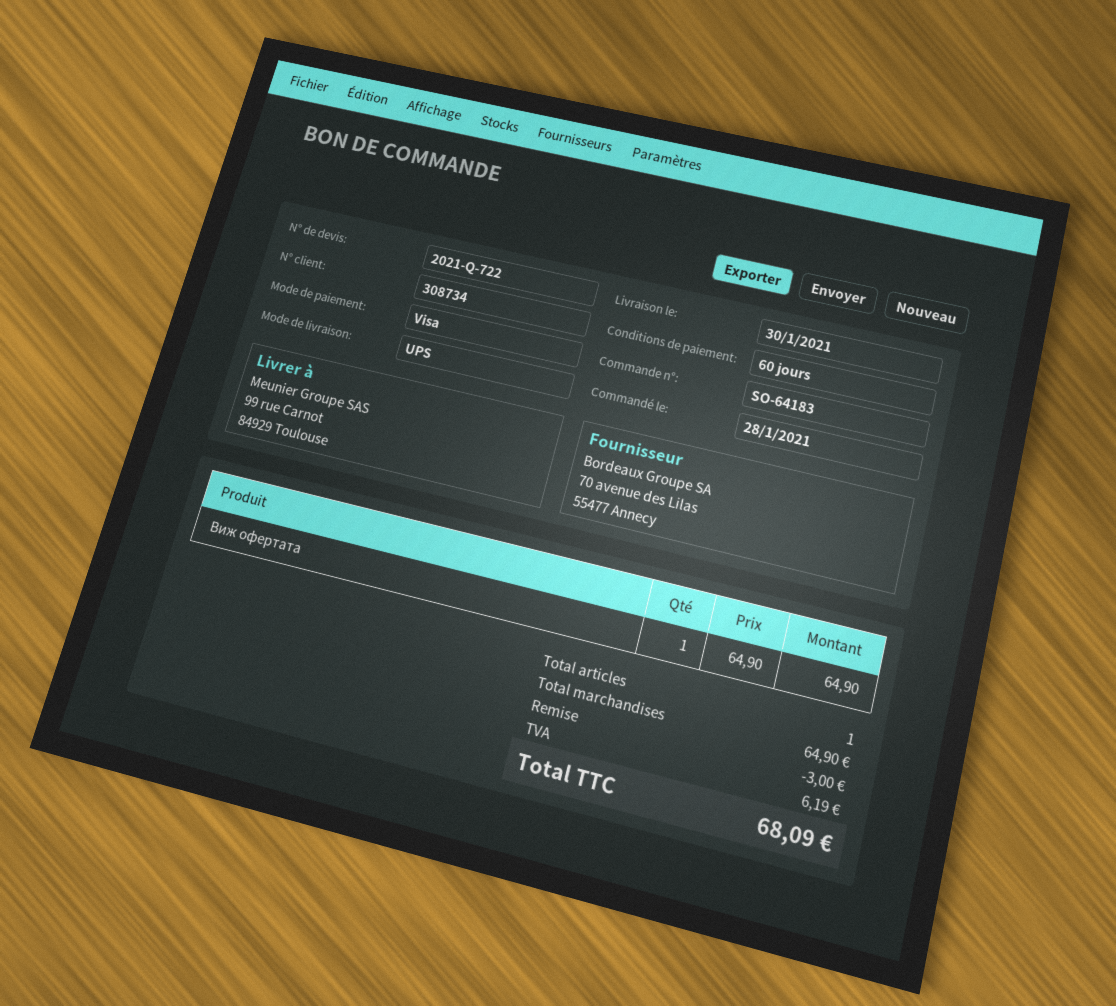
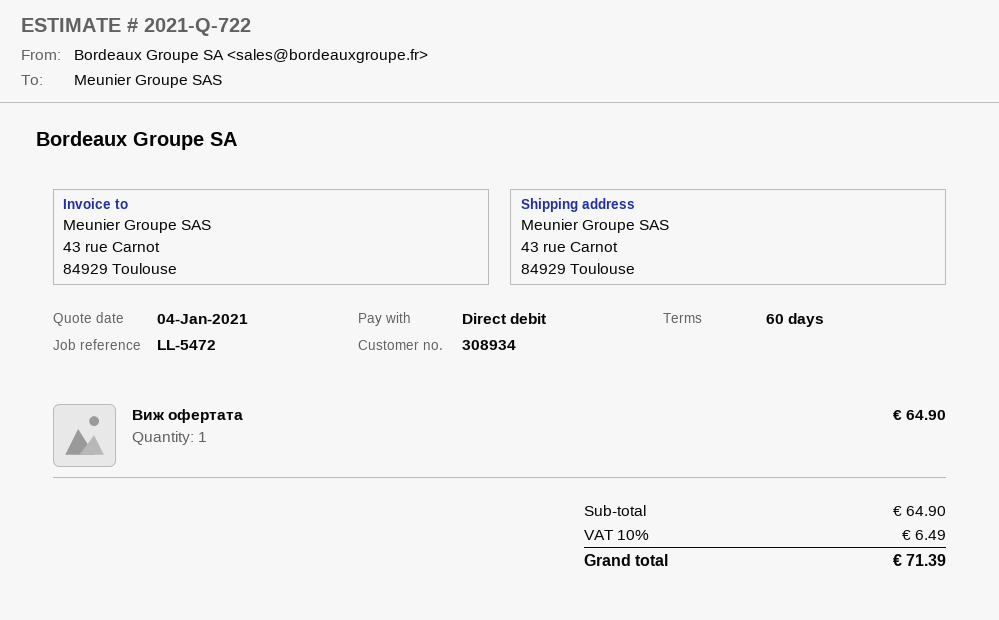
customer number: 308734 -> 308934
payment method: Visa -> direct debit
ship to: 99 rue Carnot, 84929 Toulouse -> 43 rue Carnot, 84929 Toulouse
discount: 3.00 -> none
tax: 6.19 -> 6.49
total: 68.09 -> 71.39

